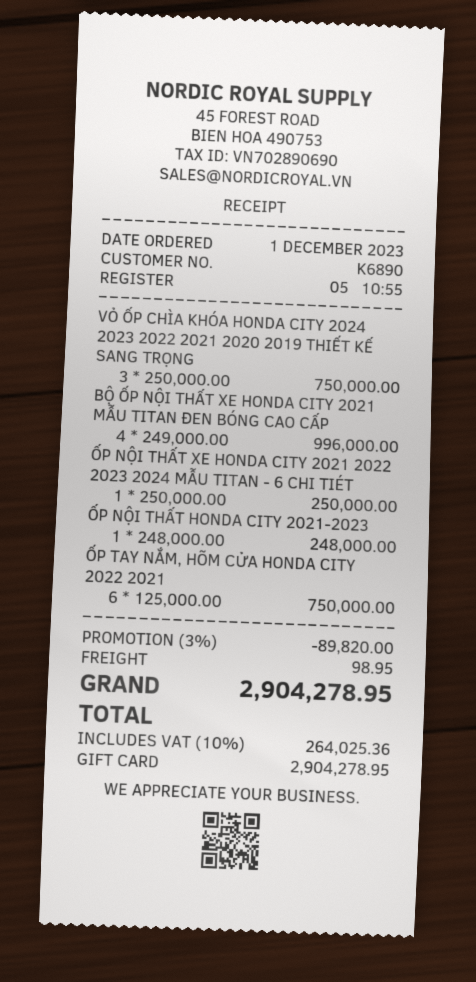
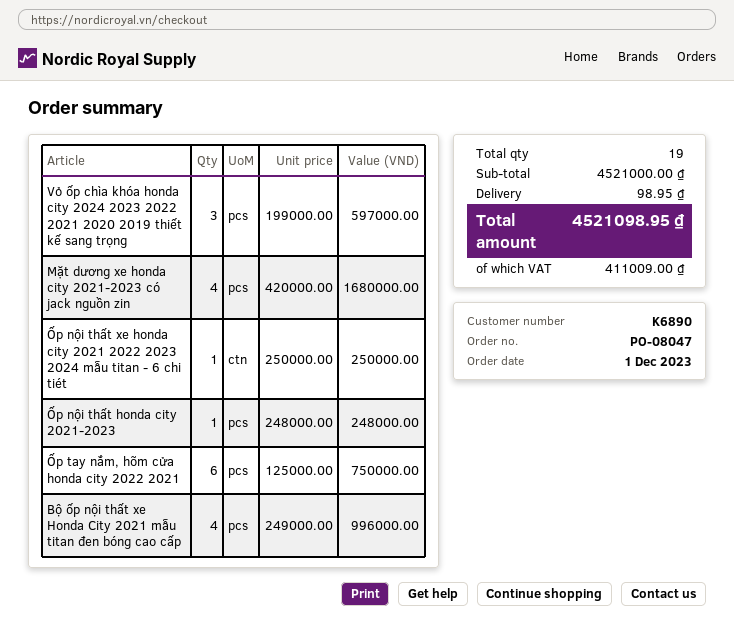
VỎ ỐP CHÌA KHÓA HONDA CITY 2024 2023 2022 2021 2020 2019 THIẾT KẾ SANG TRỌNG: 3 x 250000.00 = 750000.00 -> 3 x 199000.00 = 597000.00
Mặt dương xe honda city 2021-2023 có jack nguồn zin: none -> 4 x 420000.00 = 1680000.00
discount: 3% = 89820.00 -> none
tax: 264025.36 -> 411009.00
total: 2904278.95 -> 4521098.95

